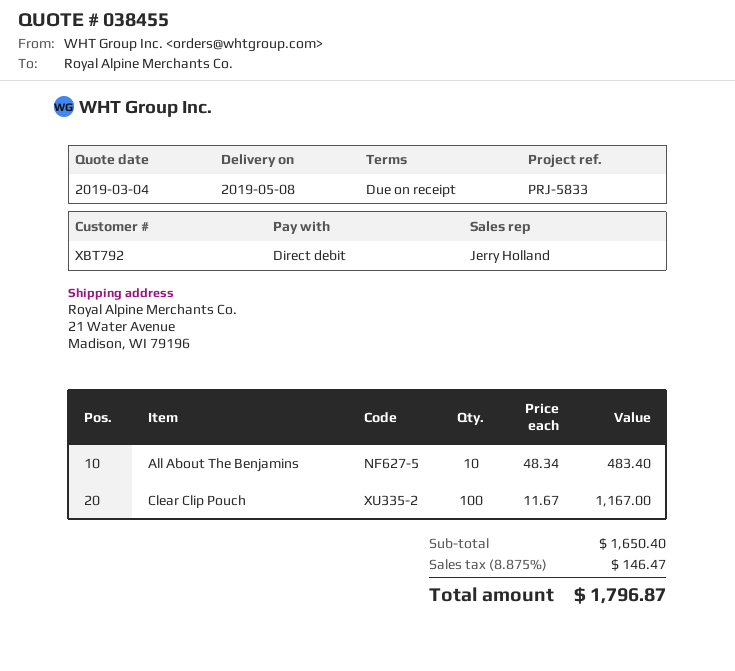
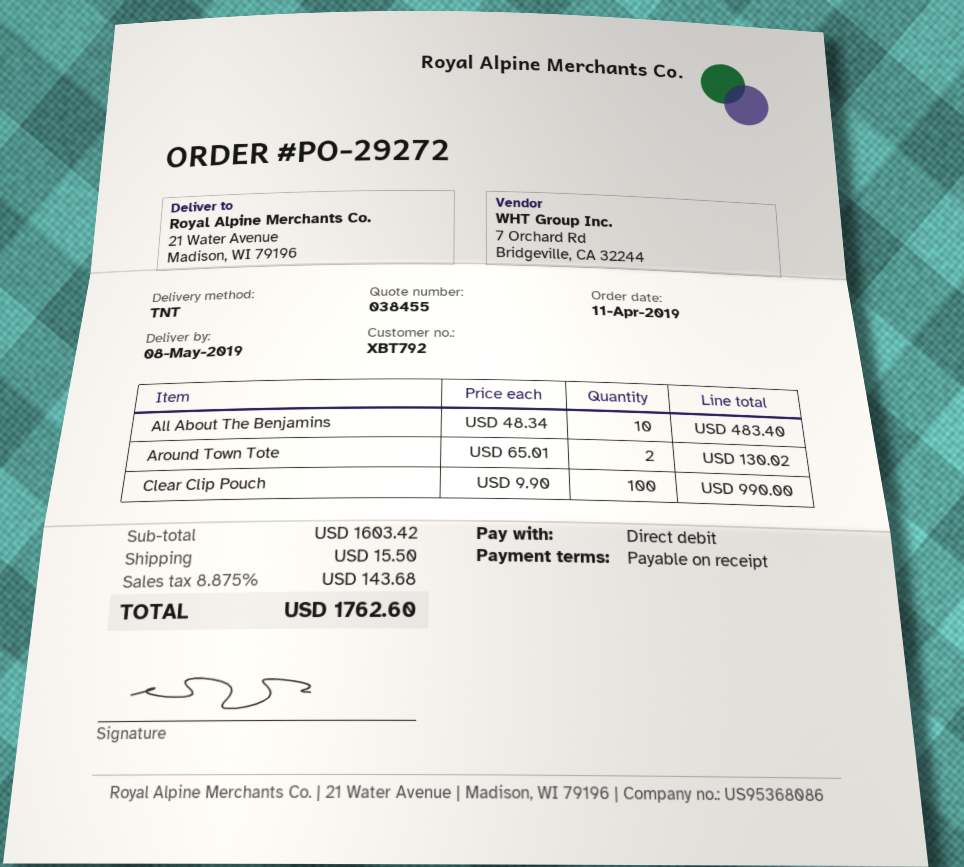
Clear Clip Pouch: 100 x 11.67 = 1167.00 -> 100 x 9.90 = 990.00
Around Town Tote: none -> 2 x 65.01 = 130.02
subtotal: 1650.40 -> 1603.42
shipping: none -> 15.50
tax: 8.875% = 146.47 -> 8.875% = 143.68
total: 1796.87 -> 1762.60

